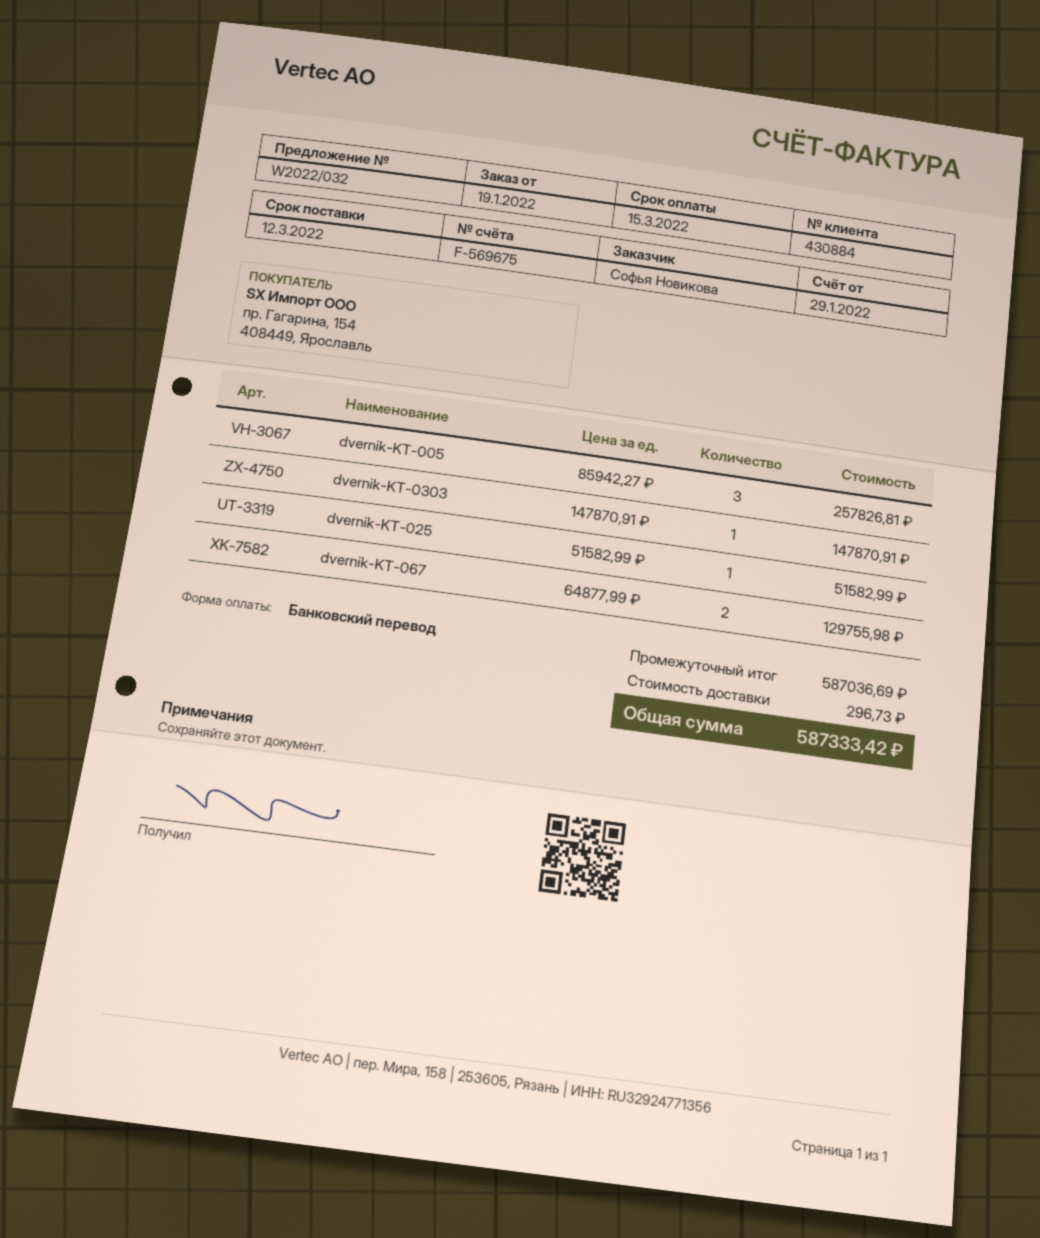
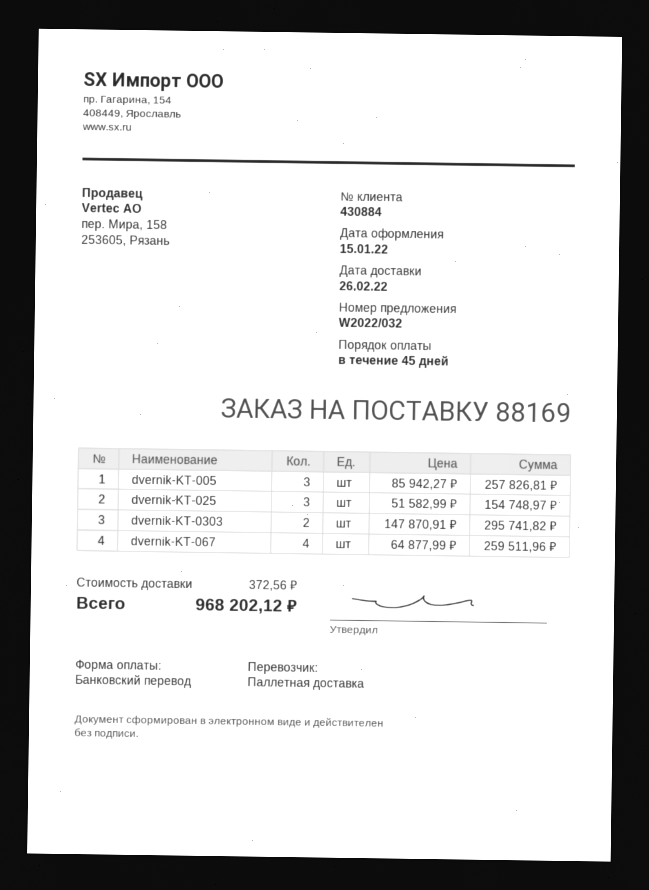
order date: 2022-01-19 -> 2022-01-15
delivery date: 2022-03-12 -> 2022-02-26
dvernik-KT-0303: 1 x 147870.91 = 147870.91 -> 2 x 147870.91 = 295741.82
dvernik-KT-025: 1 x 51582.99 = 51582.99 -> 3 x 51582.99 = 154748.97
dvernik-KT-067: 2 x 64877.99 = 129755.98 -> 4 x 64877.99 = 259511.96
shipping: 296.73 -> 372.56
total: 587333.42 -> 968202.12

